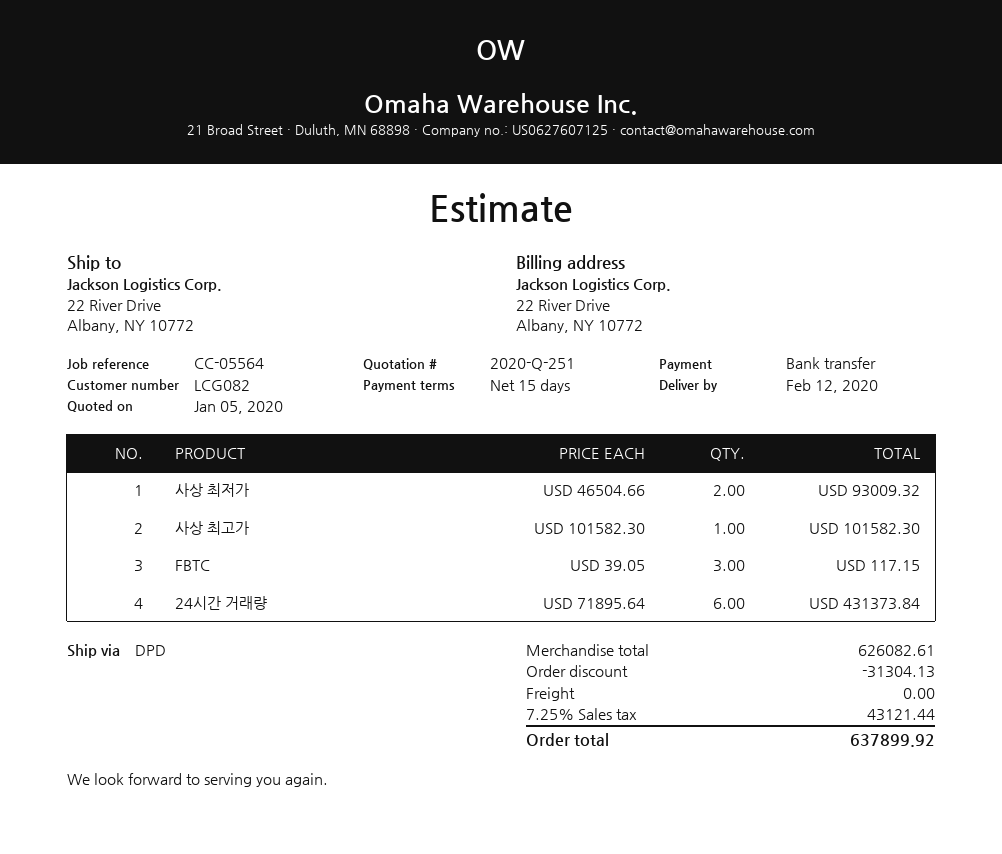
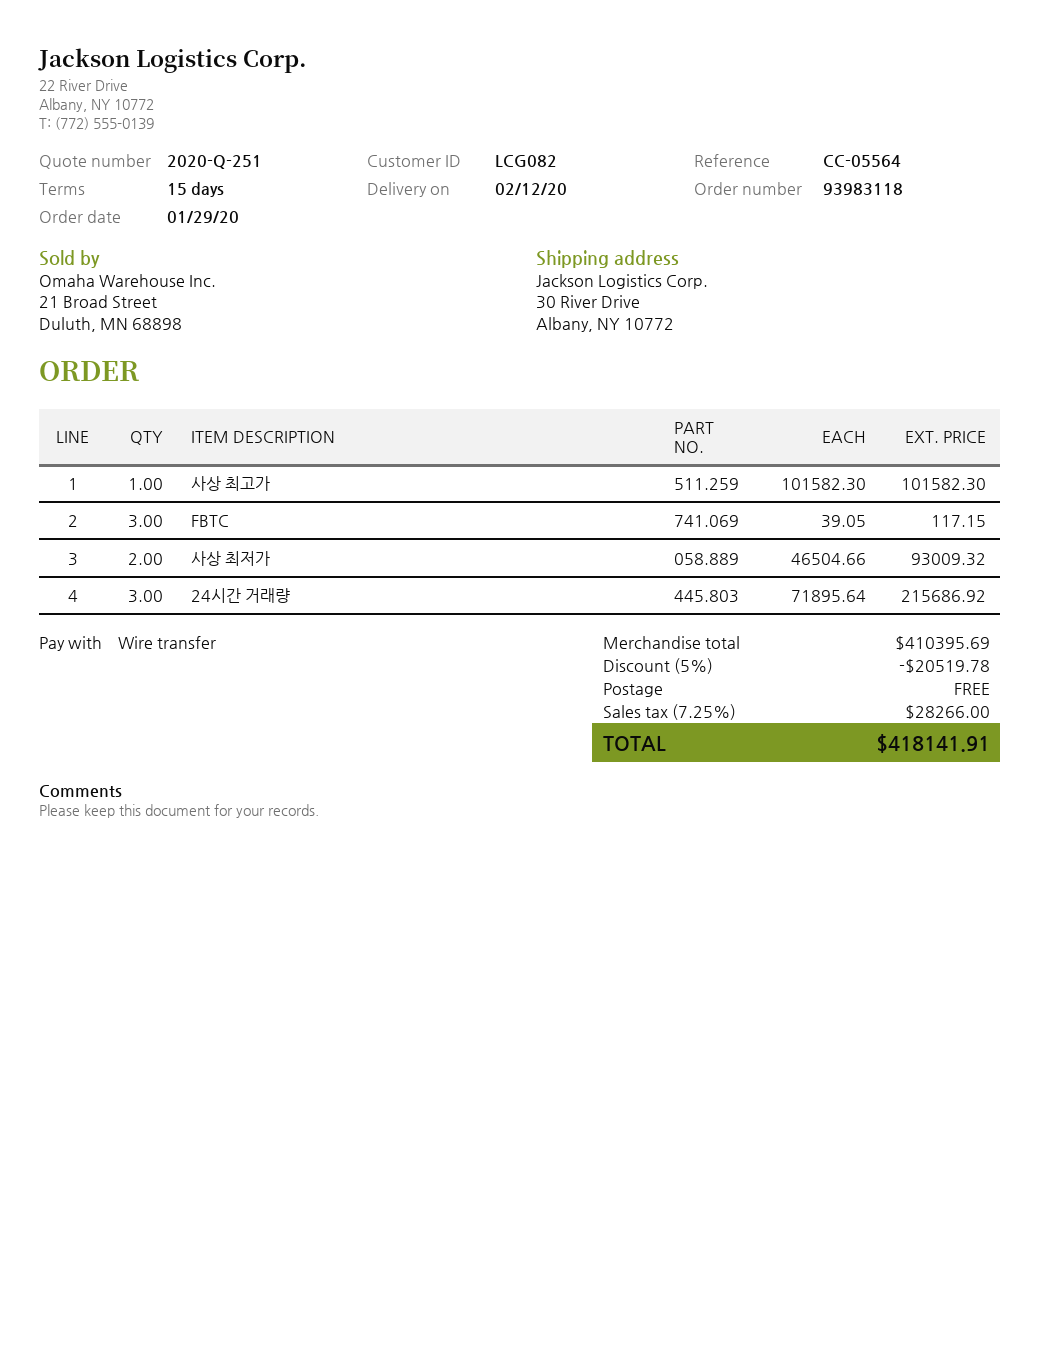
ship to: 22 River Drive, Albany, NY 10772 -> 30 River Drive, Albany, NY 10772
24시간 거래량: 6 x 71895.64 = 431373.84 -> 3 x 71895.64 = 215686.92
subtotal: 626082.61 -> 410395.69
discount: 31304.13 -> 20519.78
tax: 7.25% = 43121.44 -> 7.25% = 28266.00
total: 637899.92 -> 418141.91

